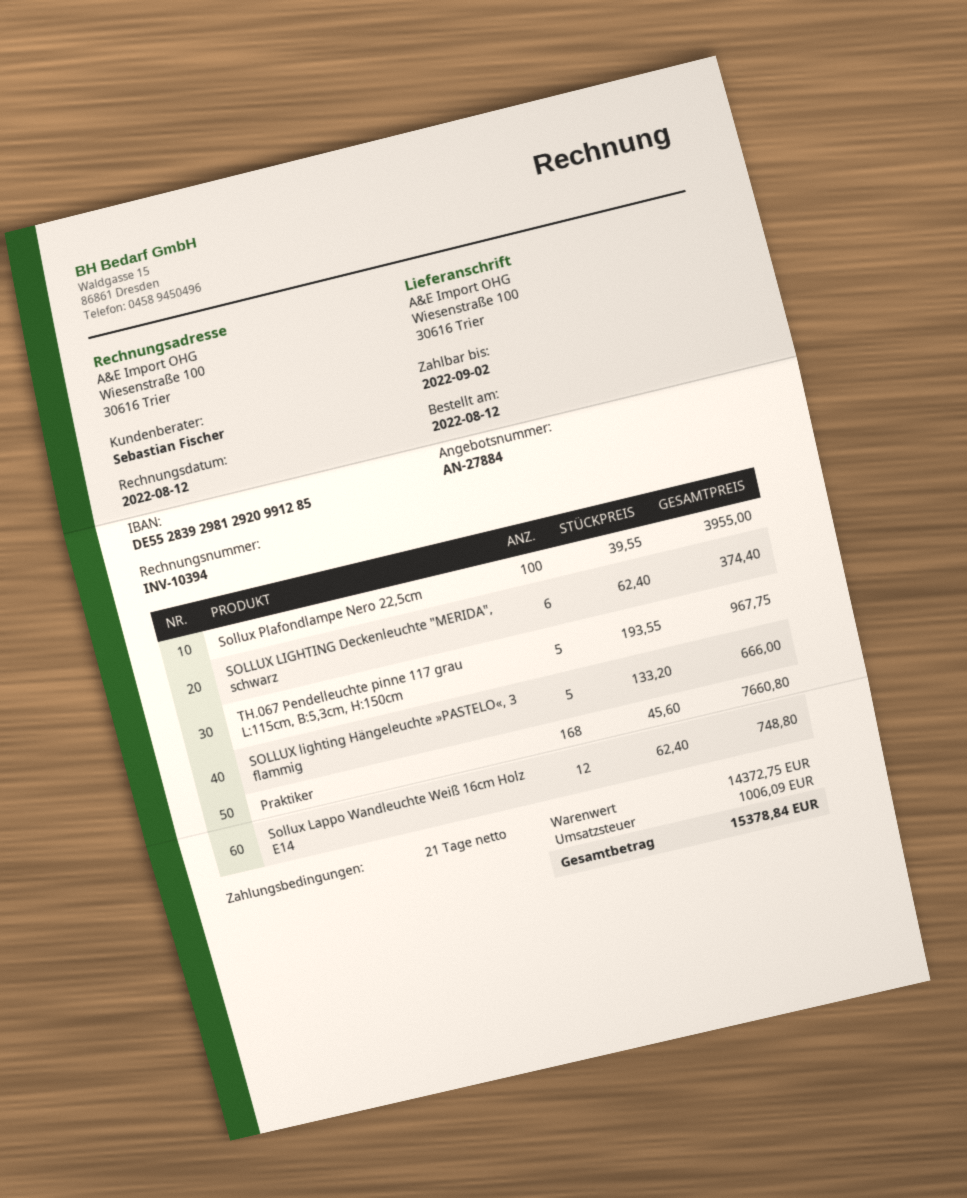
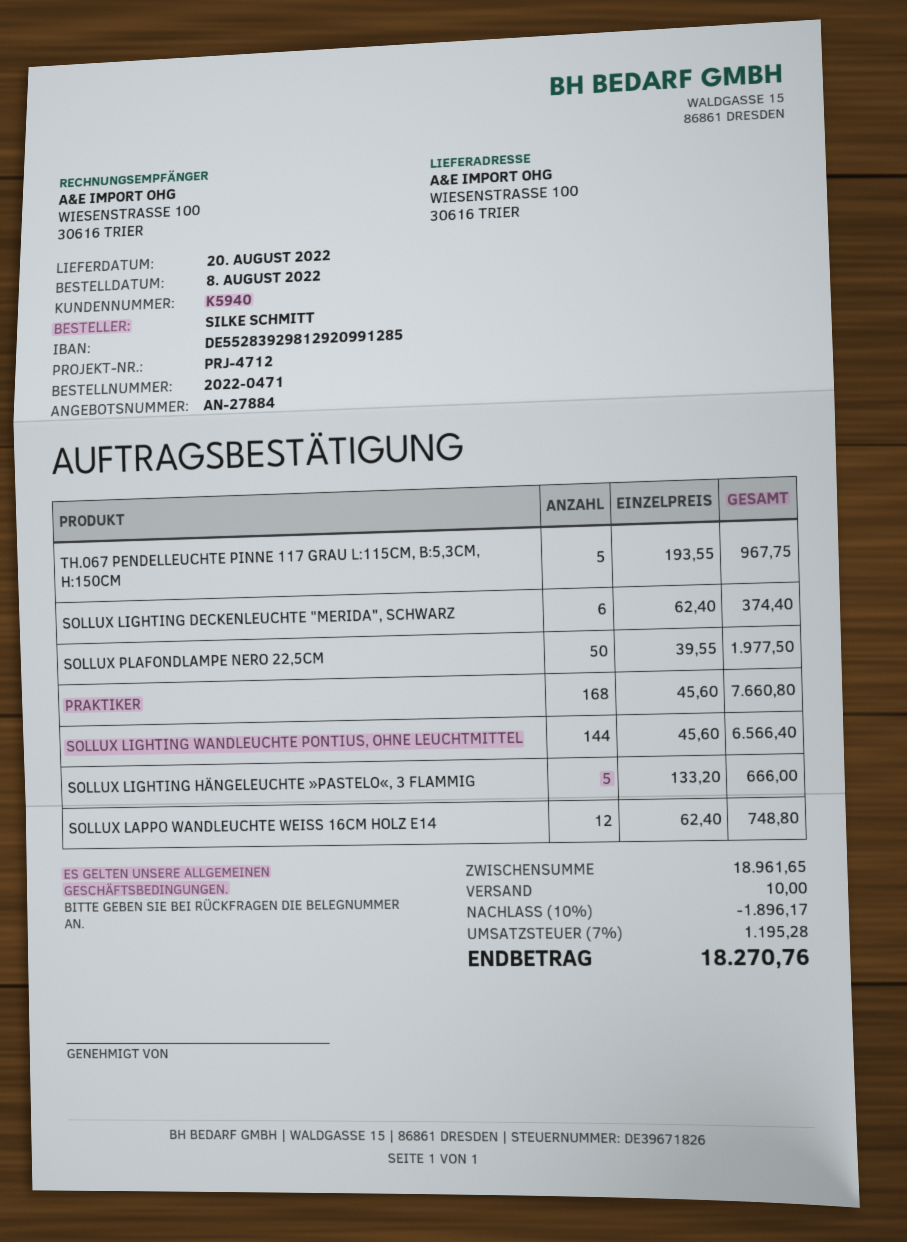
order date: 2022-08-12 -> 2022-08-08
Sollux Plafondlampe Nero 22,5cm: 100 x 39.55 = 3955.00 -> 50 x 39.55 = 1977.50
SOLLUX LIGHTING WANDLEUCHTE PONTIUS, OHNE LEUCHTMITTEL: none -> 144 x 45.60 = 6566.40
subtotal: 14372.75 -> 18961.65
discount: none -> 10% = 1896.17
shipping: none -> 10.00
tax: 1006.09 -> 1195.28
total: 15378.84 -> 18270.76

